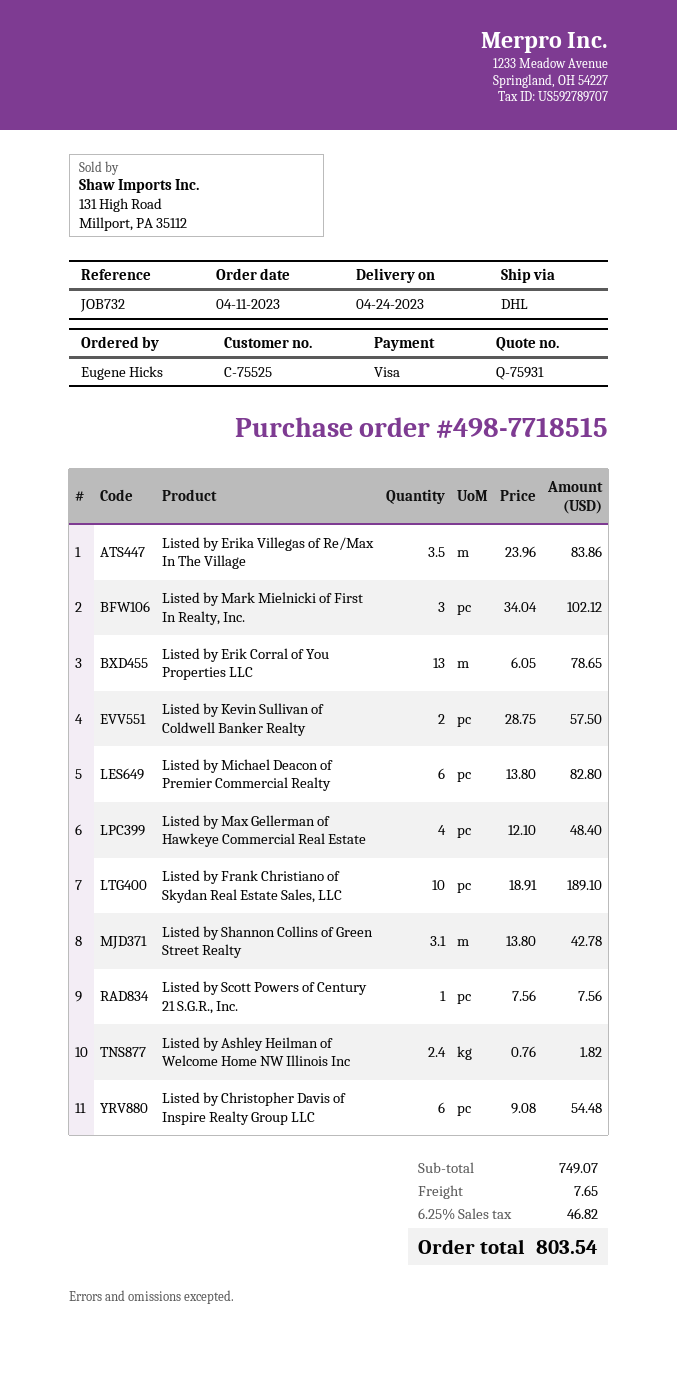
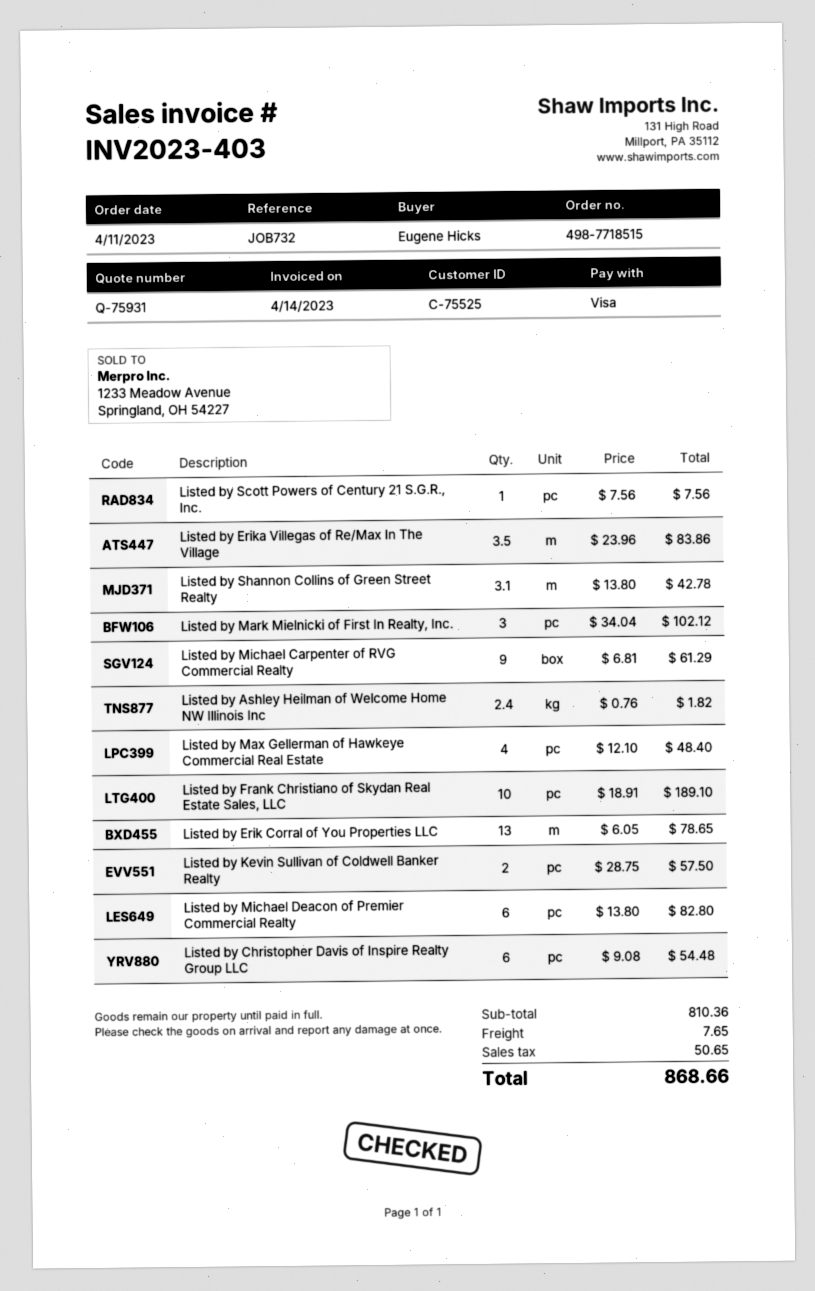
Listed by Michael Carpenter of RVG Commercial Realty: none -> 9 x 6.81 = 61.29
subtotal: 749.07 -> 810.36
tax: 46.82 -> 50.65
total: 803.54 -> 868.66

